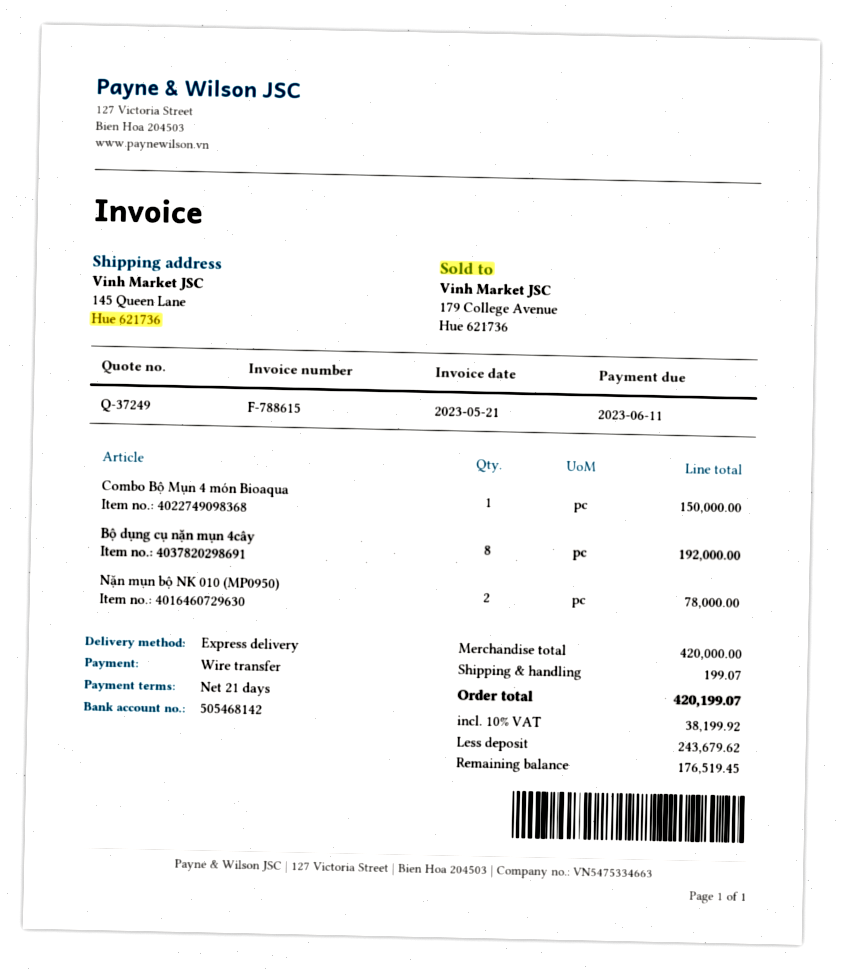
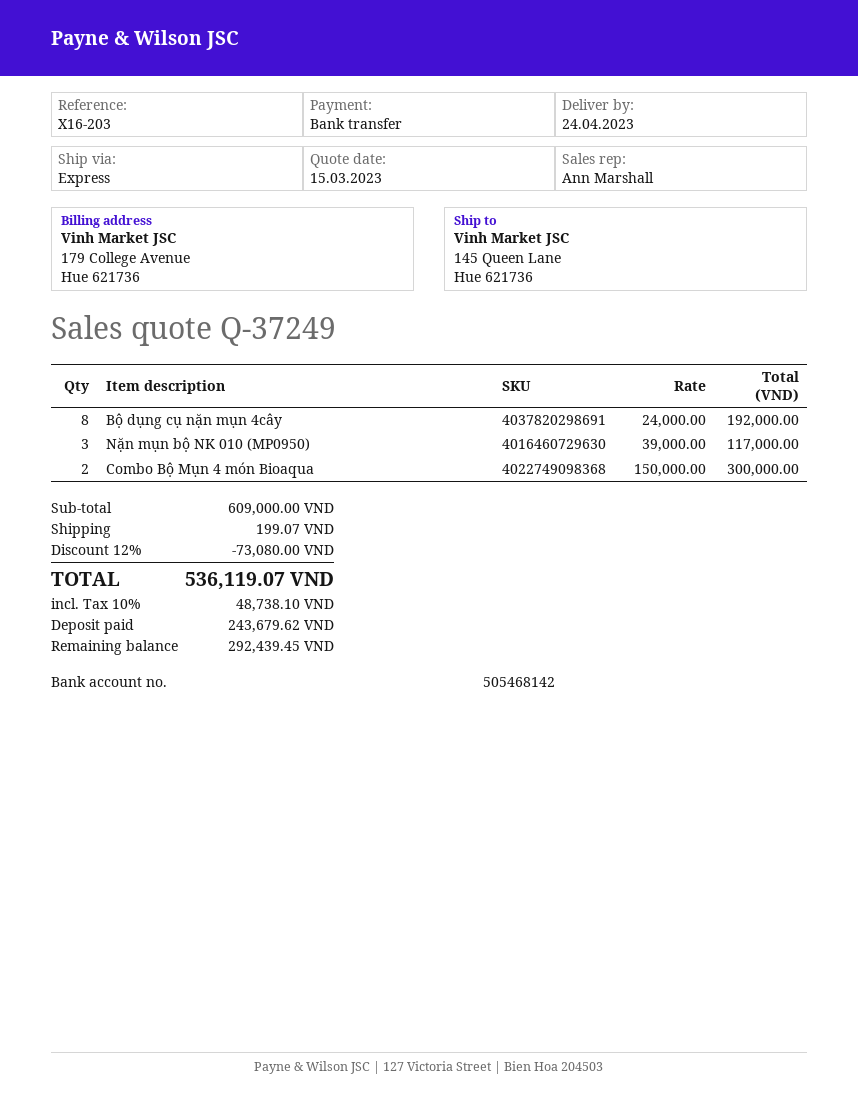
Combo Bộ Mụn 4 món Bioaqua: 1 for 150000.00 -> 2 for 300000.00
Nặn mụn bộ NK 010 (MP0950): 2 for 78000.00 -> 3 for 117000.00
subtotal: 420000.00 -> 609000.00
discount: none -> 12% = 73080.00
tax: 10% = 38199.92 -> 10% = 48738.10
total: 420199.07 -> 536119.07
balance: 176519.45 -> 292439.45

